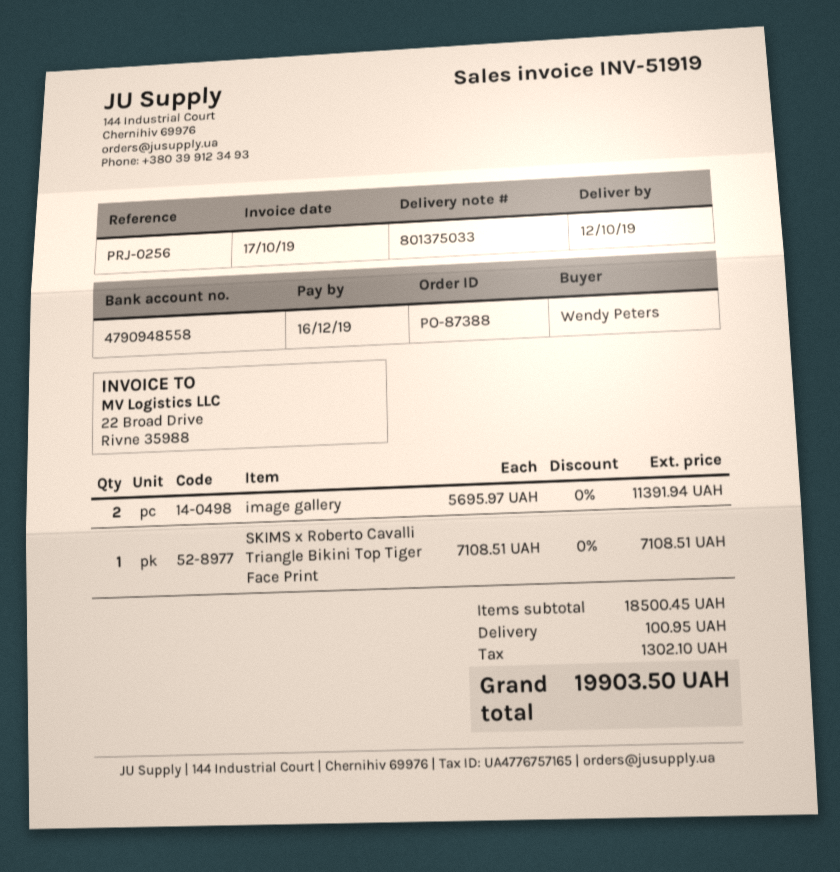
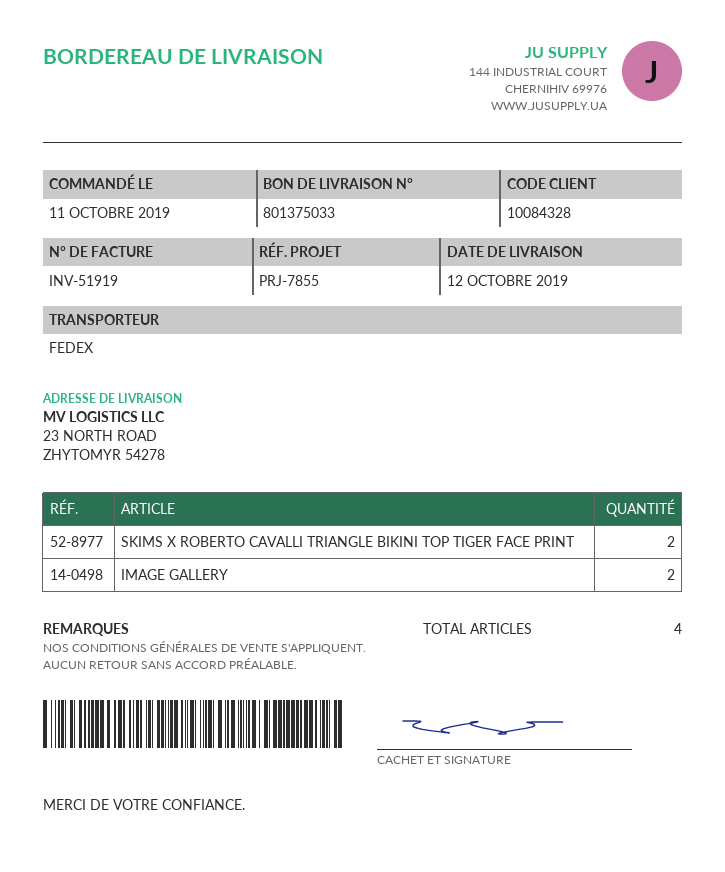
reference: PRJ-0256 -> PRJ-7855
SKIMS x Roberto Cavalli Triangle Bikini Top Tiger Face Print: 1 -> 2

